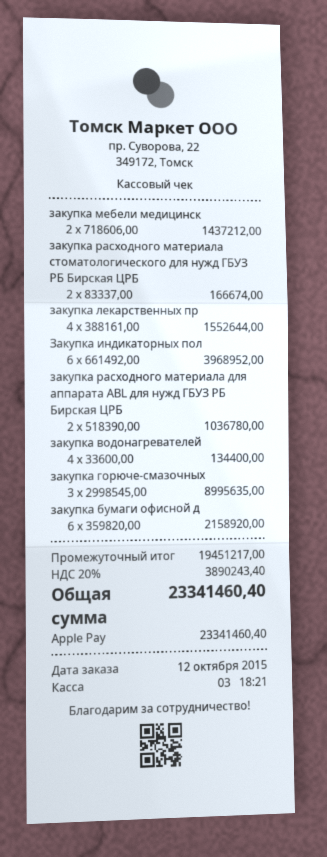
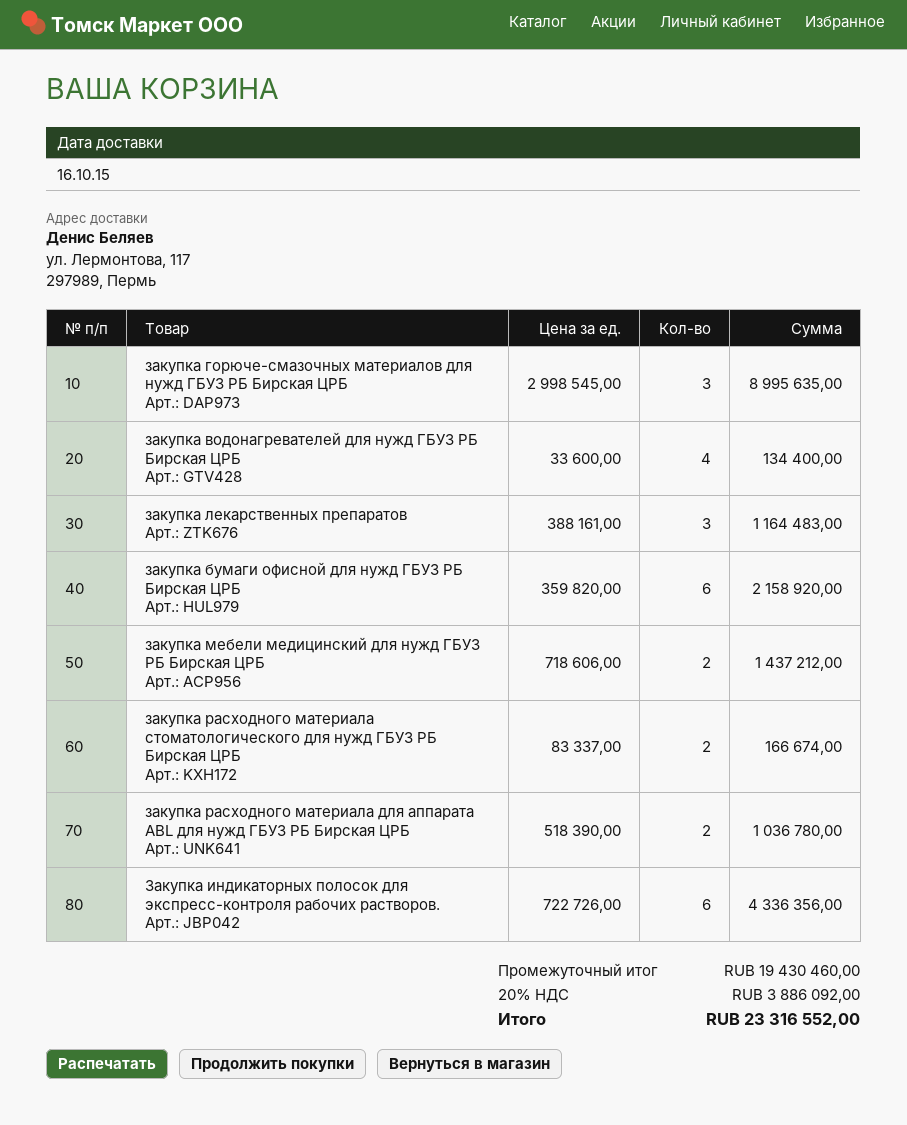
закупка лекарственных пр: 4 x 388161.00 = 1552644.00 -> 3 x 388161.00 = 1164483.00
Закупка индикаторных пол: 6 x 661492.00 = 3968952.00 -> 6 x 722726.00 = 4336356.00
subtotal: 19451217.00 -> 19430460.00
tax: 20% = 3890243.40 -> 20% = 3886092.00
total: 23341460.40 -> 23316552.00

